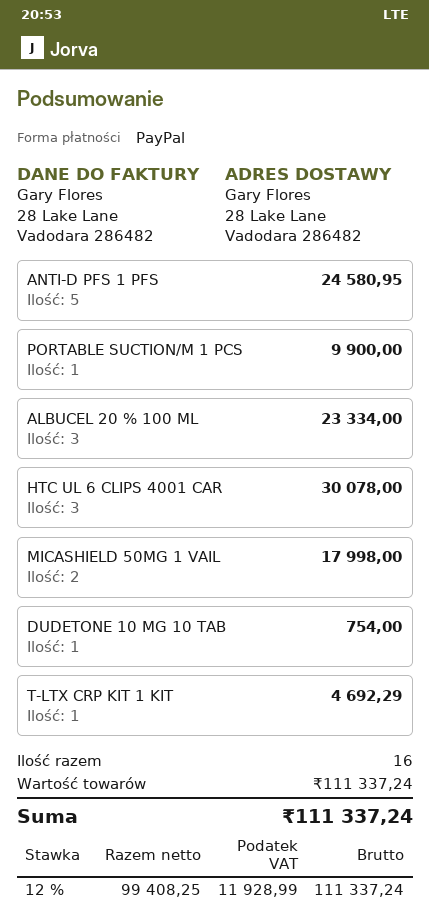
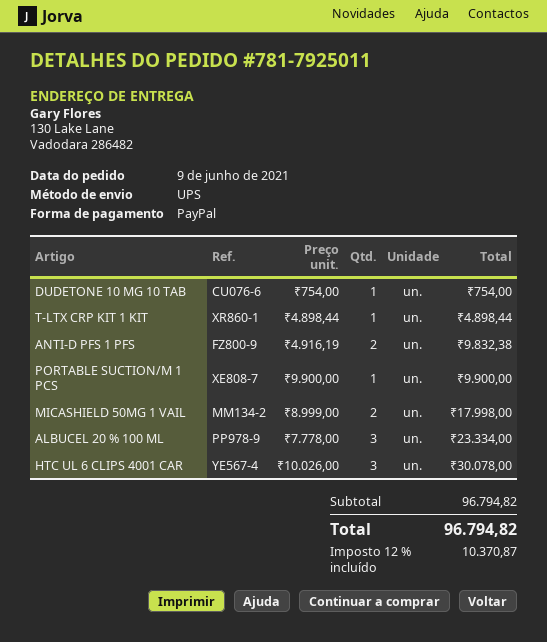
ship to: 28 Lake Lane, Vadodara 286482 -> 130 Lake Lane, Vadodara 286482
ANTI-D PFS 1 PFS: 5 for 24580.95 -> 2 for 9832.38
T-LTX CRP KIT 1 KIT: 1 for 4692.29 -> 1 for 4898.44
subtotal: 111337.24 -> 96794.82
tax: 12% = 11928.99 -> 12% = 10370.87
total: 111337.24 -> 96794.82

